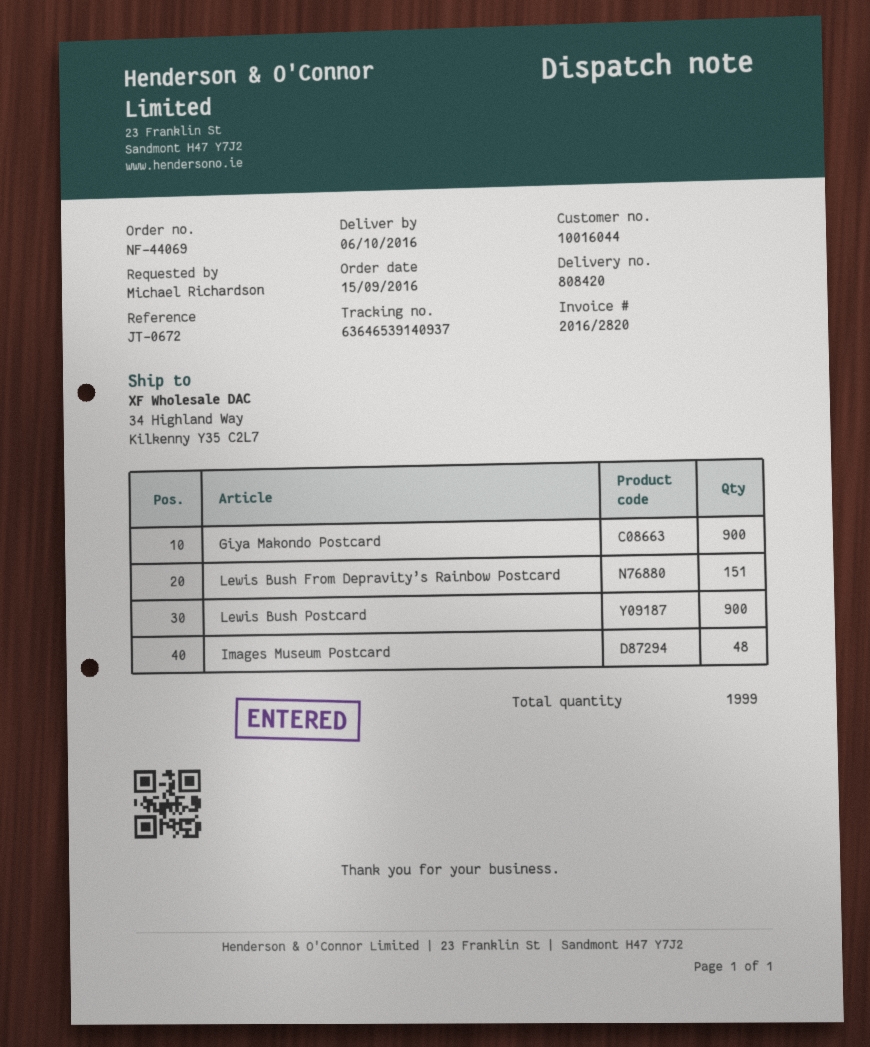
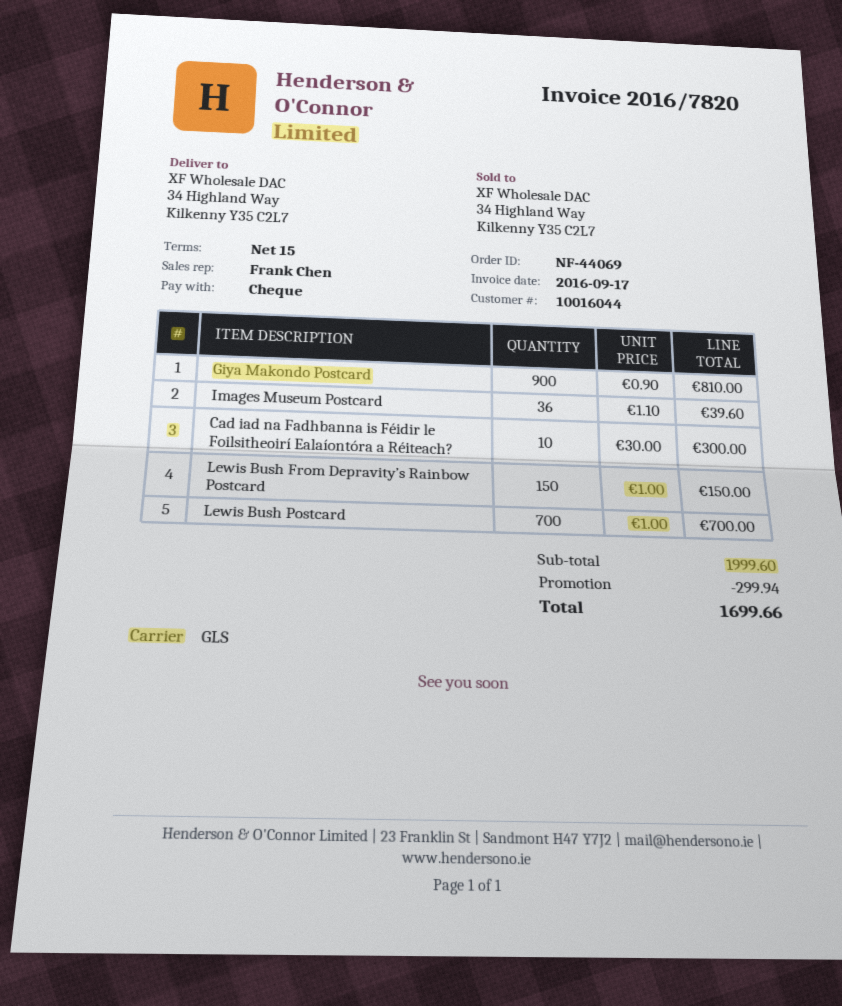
invoice number: 2016/2820 -> 2016/7820
Lewis Bush From Depravity’s Rainbow Postcard: 151 -> 150
Lewis Bush Postcard: 900 -> 700
Images Museum Postcard: 48 -> 36
Cad iad na Fadhbanna is Féidir le Foilsitheoirí Ealaíontóra a Réiteach?: none -> 10

